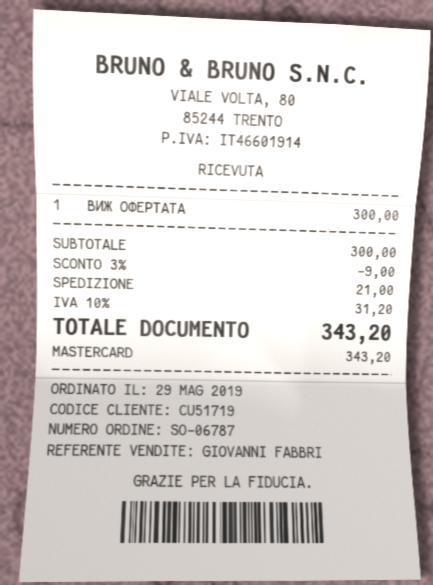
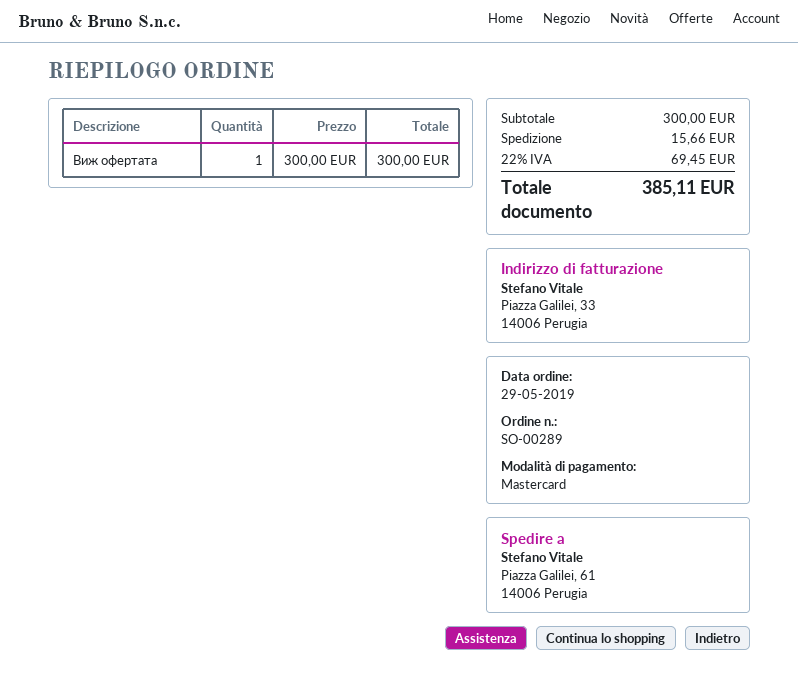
order number: SO-06787 -> SO-00289
discount: 3% = 9.00 -> none
shipping: 21.00 -> 15.66
tax: 10% = 31.20 -> 22% = 69.45
total: 343.20 -> 385.11

